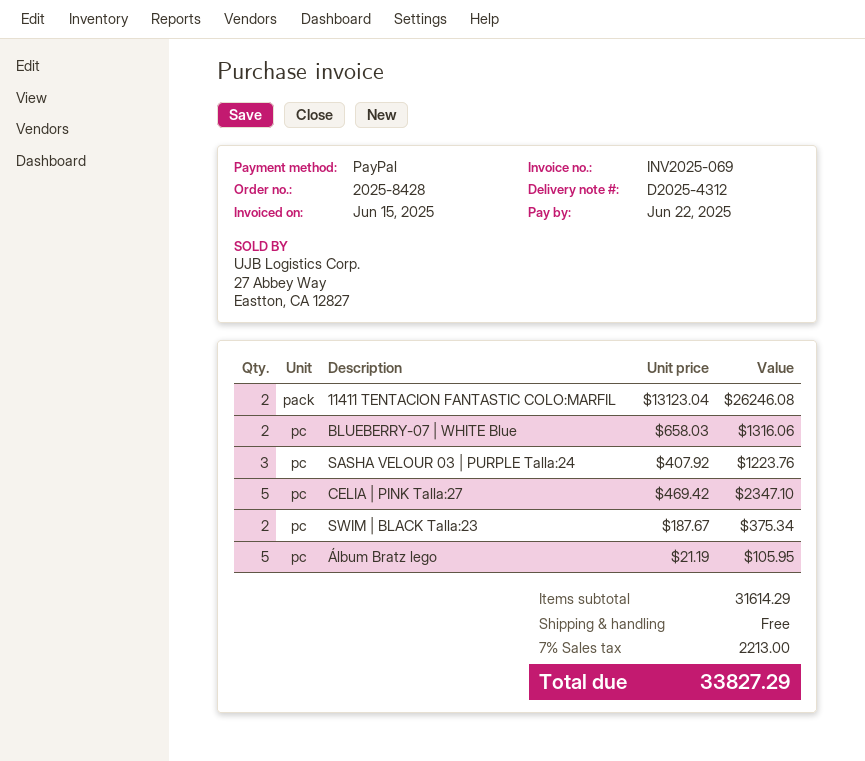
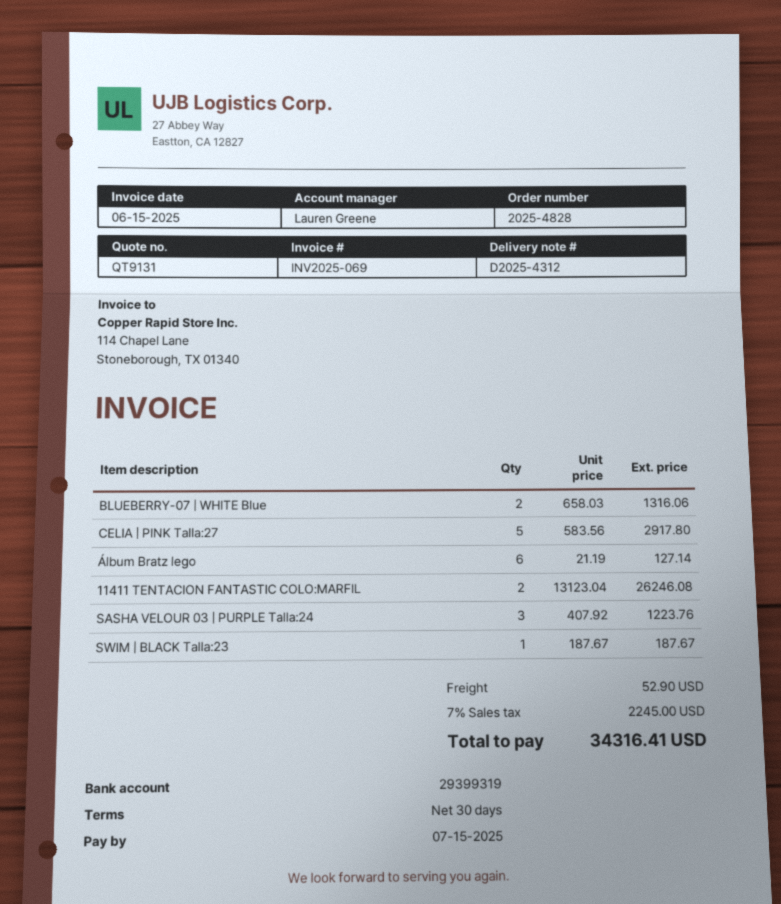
order number: 2025-8428 -> 2025-4828
due date: 2025-06-22 -> 2025-07-15
CELIA | PINK Talla:27: 5 x 469.42 = 2347.10 -> 5 x 583.56 = 2917.80
SWIM | BLACK Talla:23: 2 x 187.67 = 375.34 -> 1 x 187.67 = 187.67
Álbum Bratz lego: 5 x 21.19 = 105.95 -> 6 x 21.19 = 127.14
shipping: 0.00 -> 52.90
tax: 7% = 2213.00 -> 7% = 2245.00
total: 33827.29 -> 34316.41

